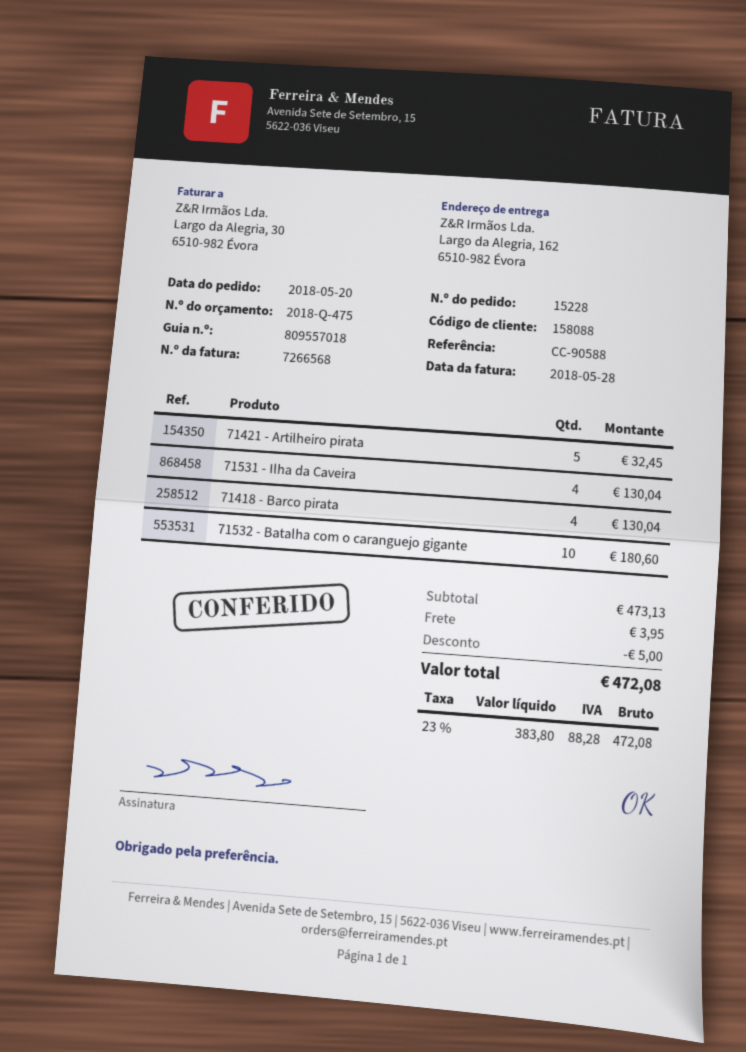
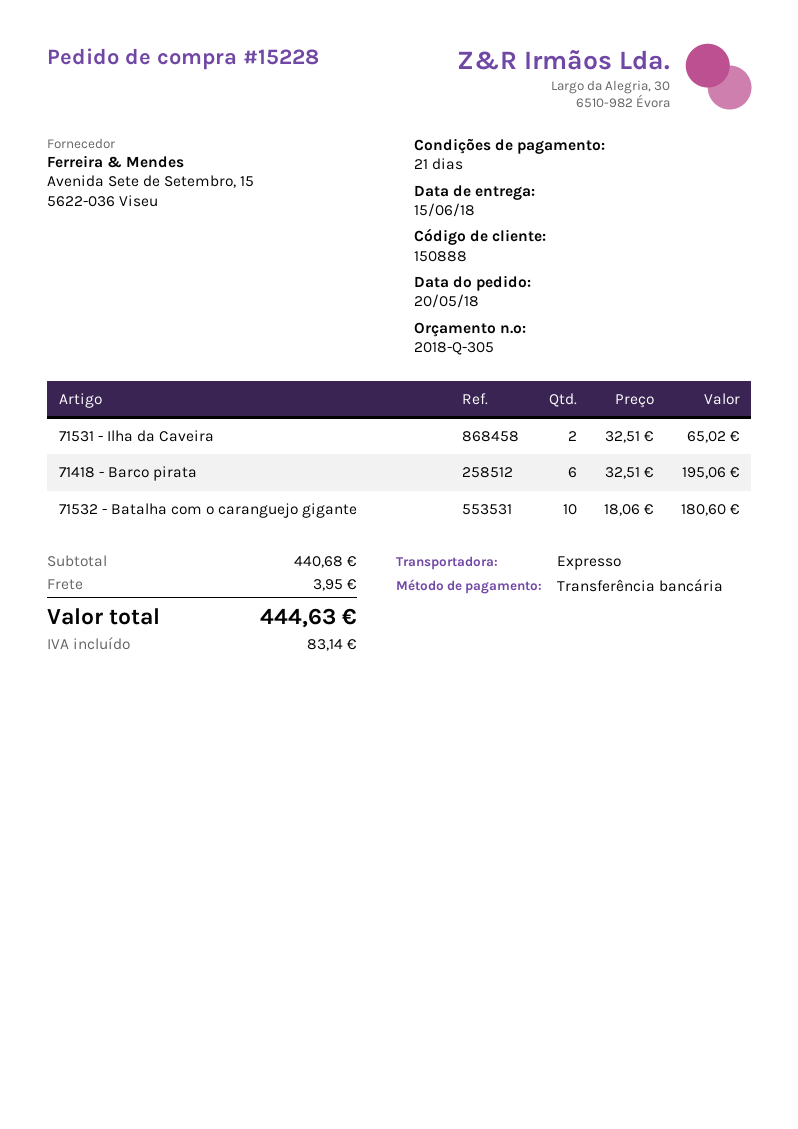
quote number: 2018-Q-475 -> 2018-Q-305
customer number: 158088 -> 150888
71421 - Artilheiro pirata: 5 for 32.45 -> none
71531 - Ilha da Caveira: 4 for 130.04 -> 2 for 65.02
71418 - Barco pirata: 4 for 130.04 -> 6 for 195.06
subtotal: 473.13 -> 440.68
discount: 5.00 -> none
tax: 88.28 -> 83.14
total: 472.08 -> 444.63

